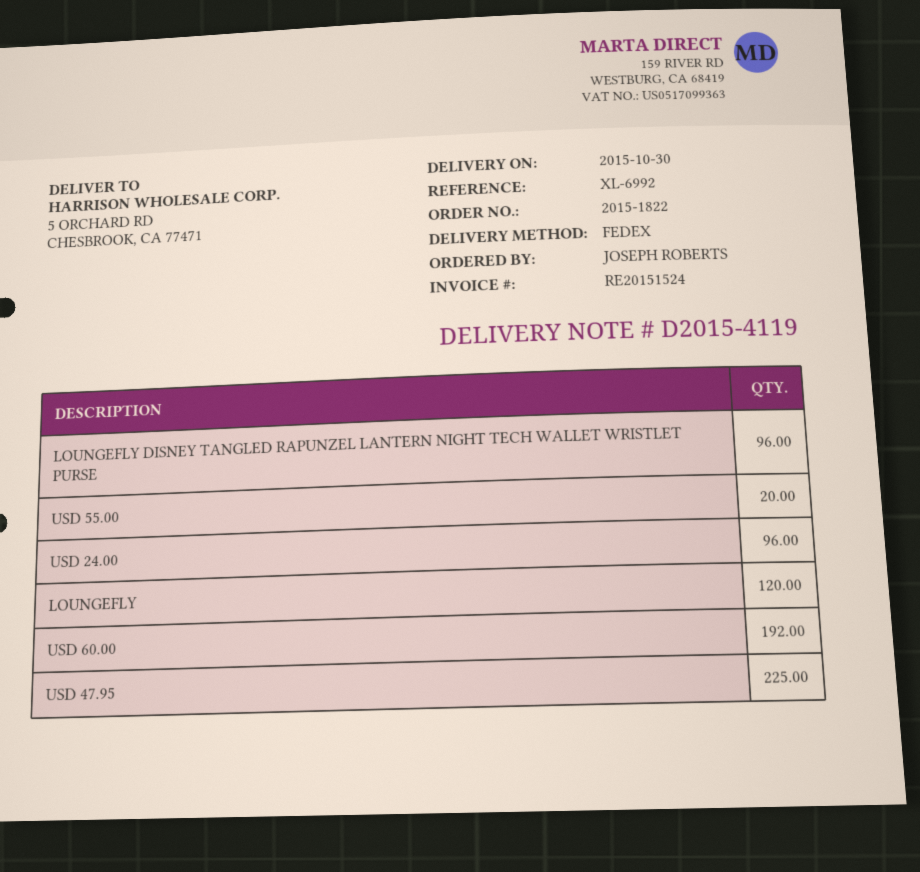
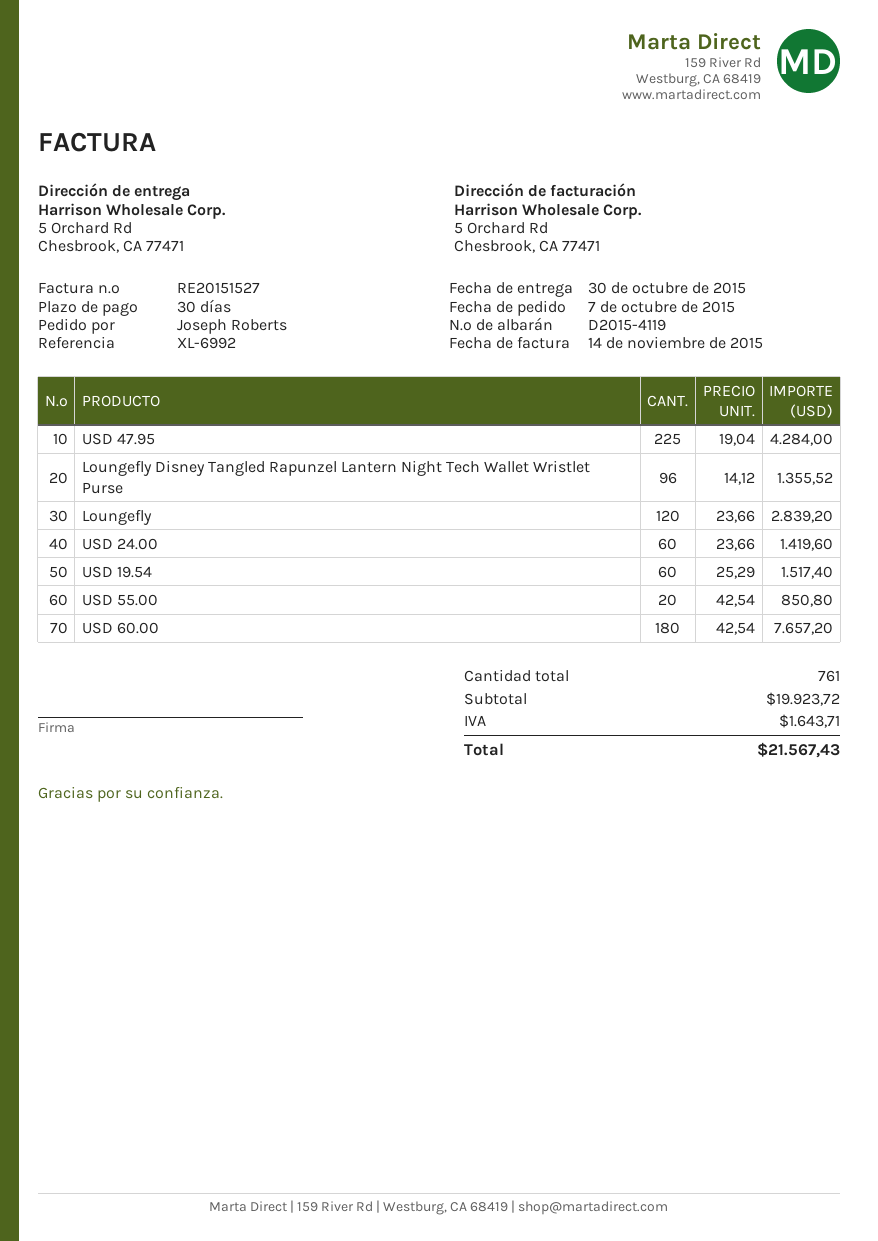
invoice number: RE20151524 -> RE20151527
USD 24.00: 96 -> 60
USD 60.00: 192 -> 180
USD 19.54: none -> 60

